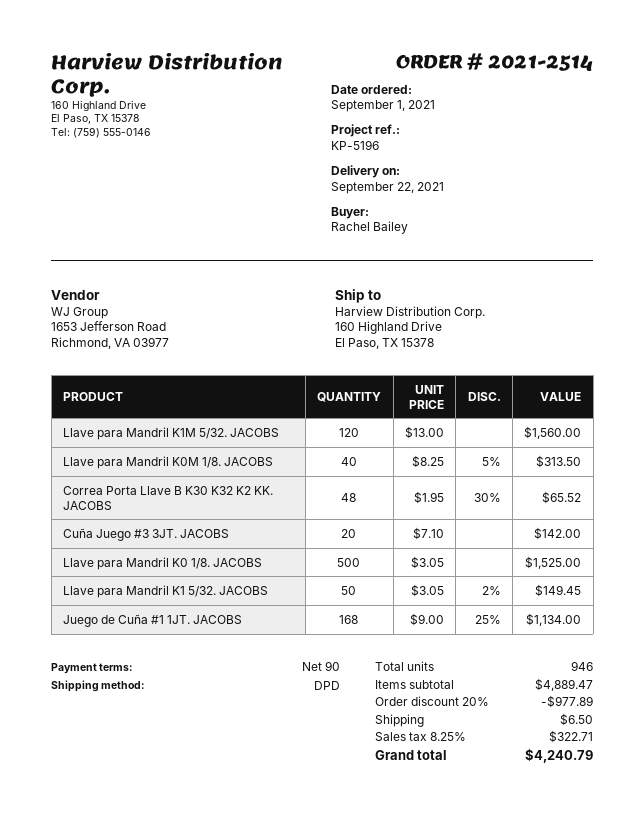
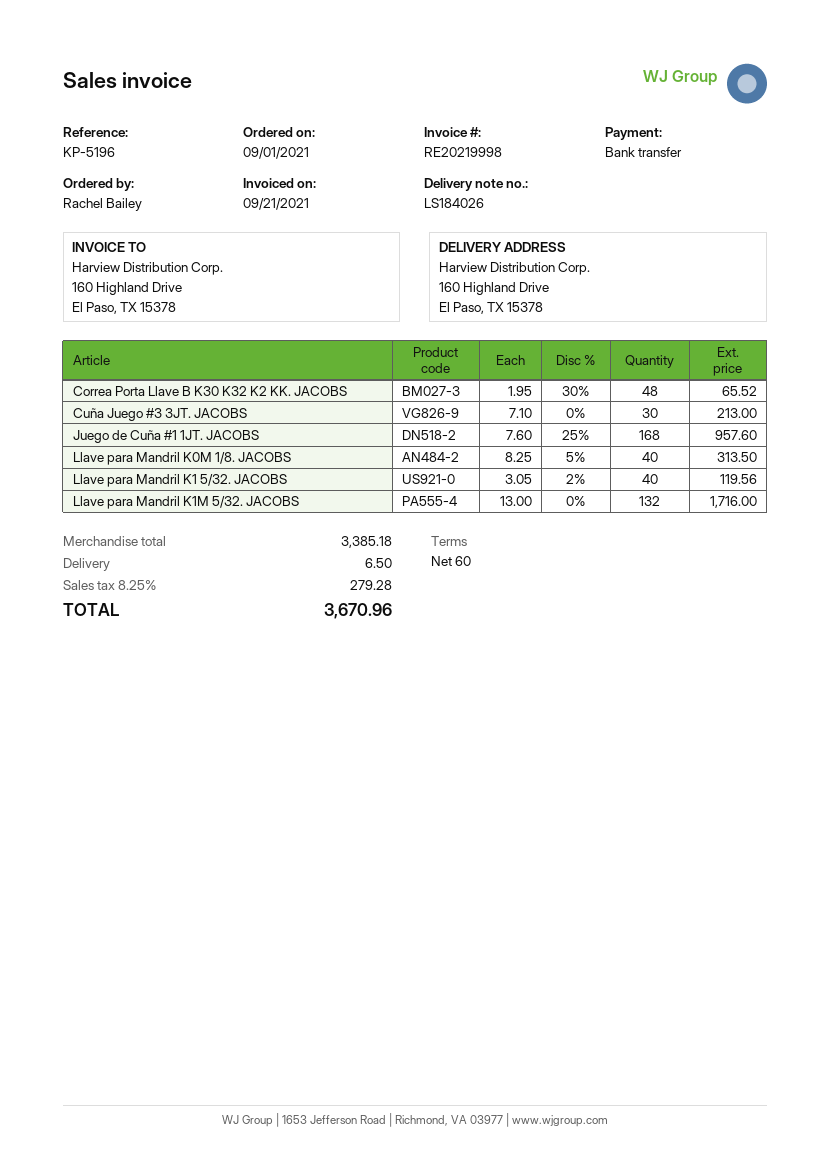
payment terms: 90 days -> 60 days
Llave para Mandril K1M 5/32. JACOBS: 120 x 13.00 = 1560.00 -> 132 x 13.00 = 1716.00
Cuña Juego #3 3JT. JACOBS: 20 x 7.10 = 142.00 -> 30 x 7.10 = 213.00
Llave para Mandril K0 1/8. JACOBS: 500 x 3.05 = 1525.00 -> none
Llave para Mandril K1 5/32. JACOBS: 50 x 3.05 - 2% = 149.45 -> 40 x 3.05 - 2% = 119.56
Juego de Cuña #1 1JT. JACOBS: 168 x 9.00 - 25% = 1134.00 -> 168 x 7.60 - 25% = 957.60
subtotal: 4889.47 -> 3385.18
discount: 20% = 977.89 -> none
tax: 8.25% = 322.71 -> 8.25% = 279.28
total: 4240.79 -> 3670.96

